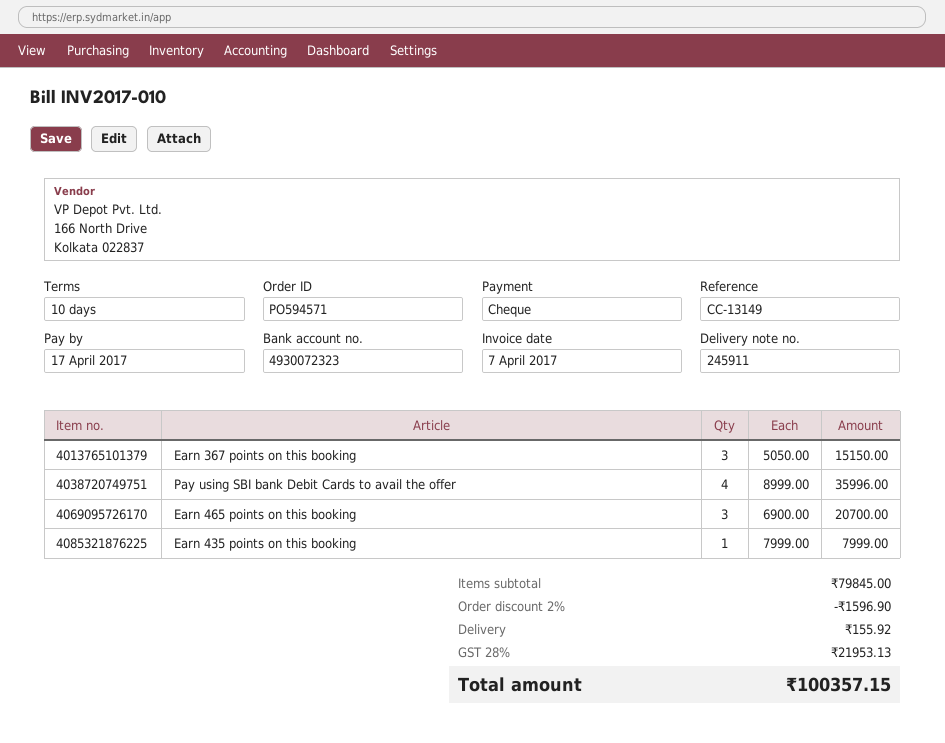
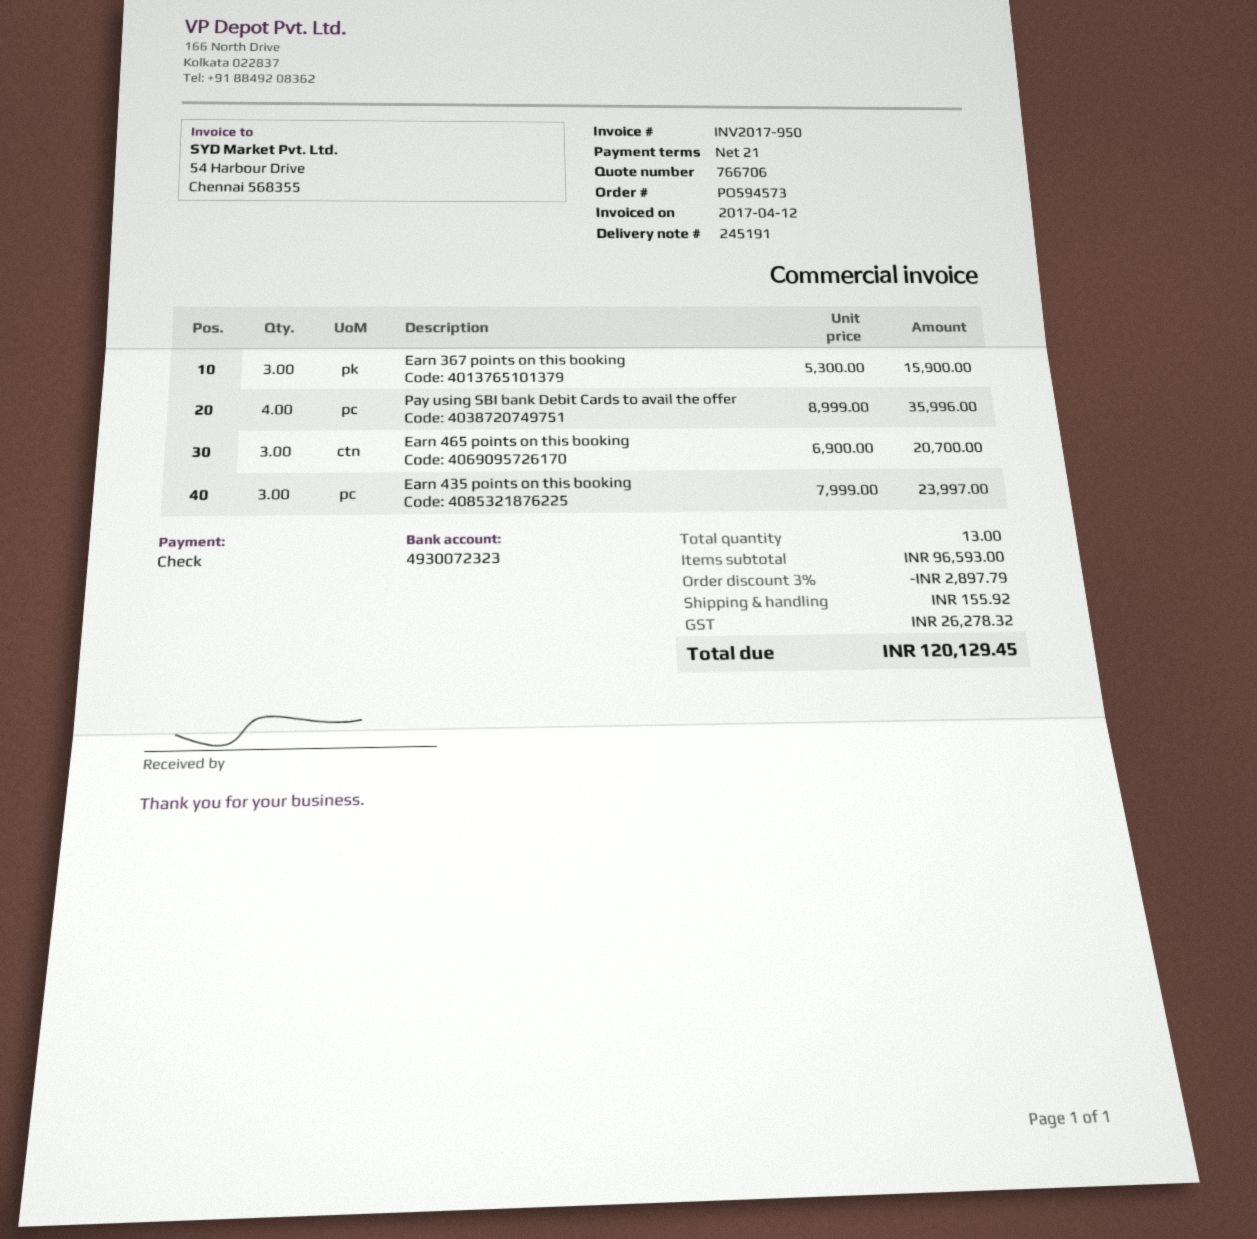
order number: PO594571 -> PO594573
delivery note number: 245911 -> 245191
invoice number: INV2017-010 -> INV2017-950
invoice date: 2017-04-07 -> 2017-04-12
payment terms: 10 days -> 21 days
Earn 367 points on this booking: 3 x 5050.00 = 15150.00 -> 3 x 5300.00 = 15900.00
Earn 435 points on this booking: 1 x 7999.00 = 7999.00 -> 3 x 7999.00 = 23997.00
subtotal: 79845.00 -> 96593.00
discount: 2% = 1596.90 -> 3% = 2897.79
tax: 21953.13 -> 26278.32
total: 100357.15 -> 120129.45

